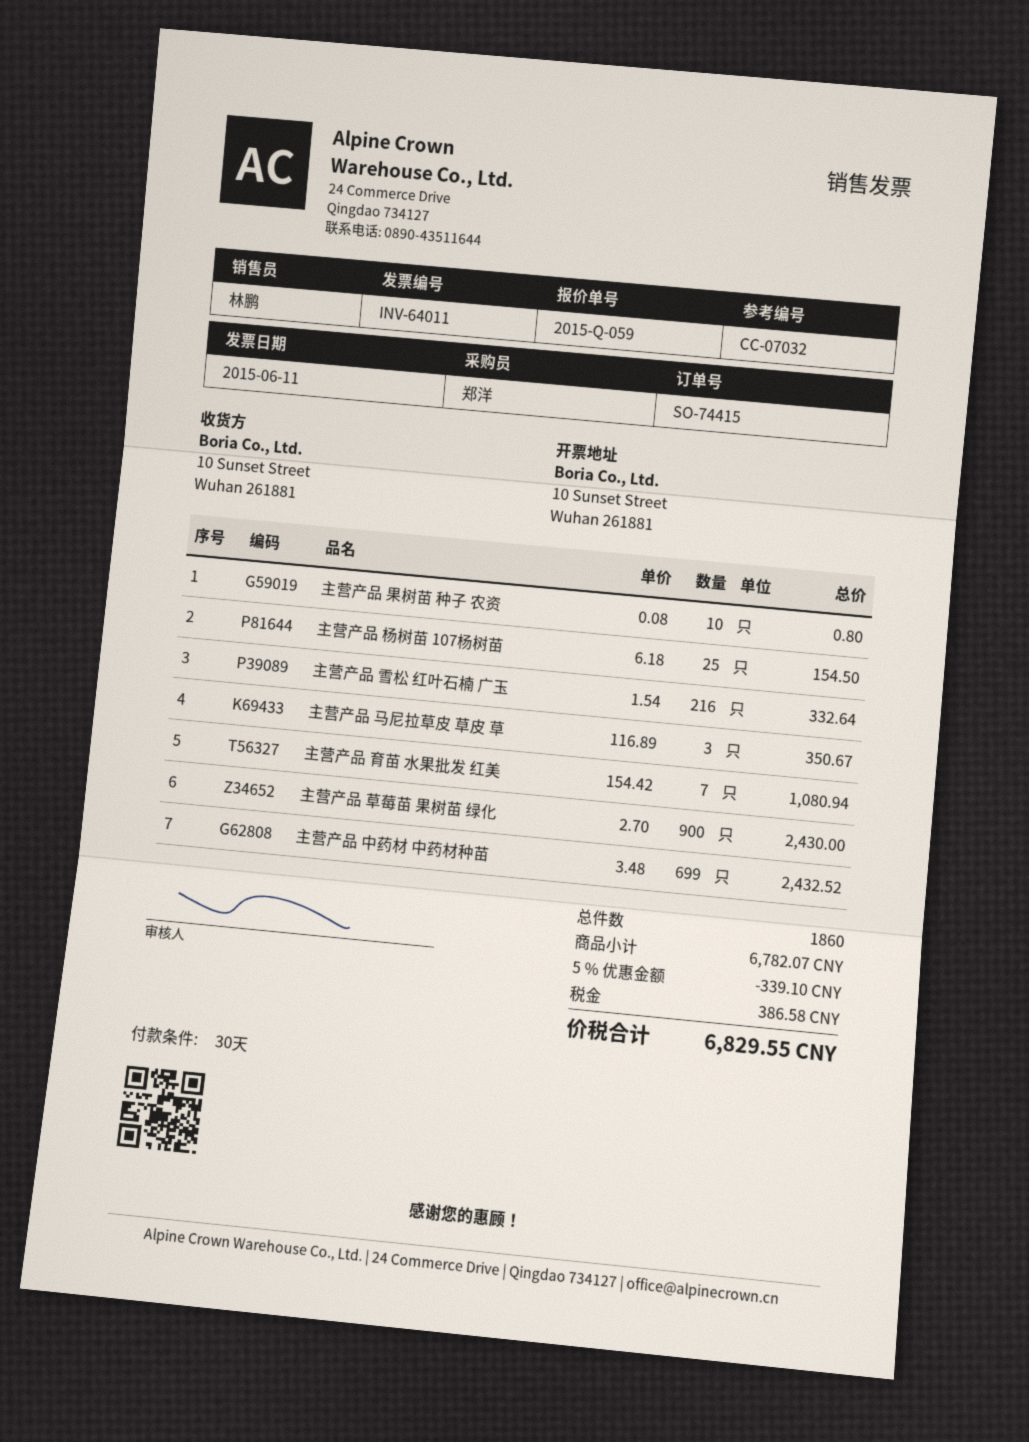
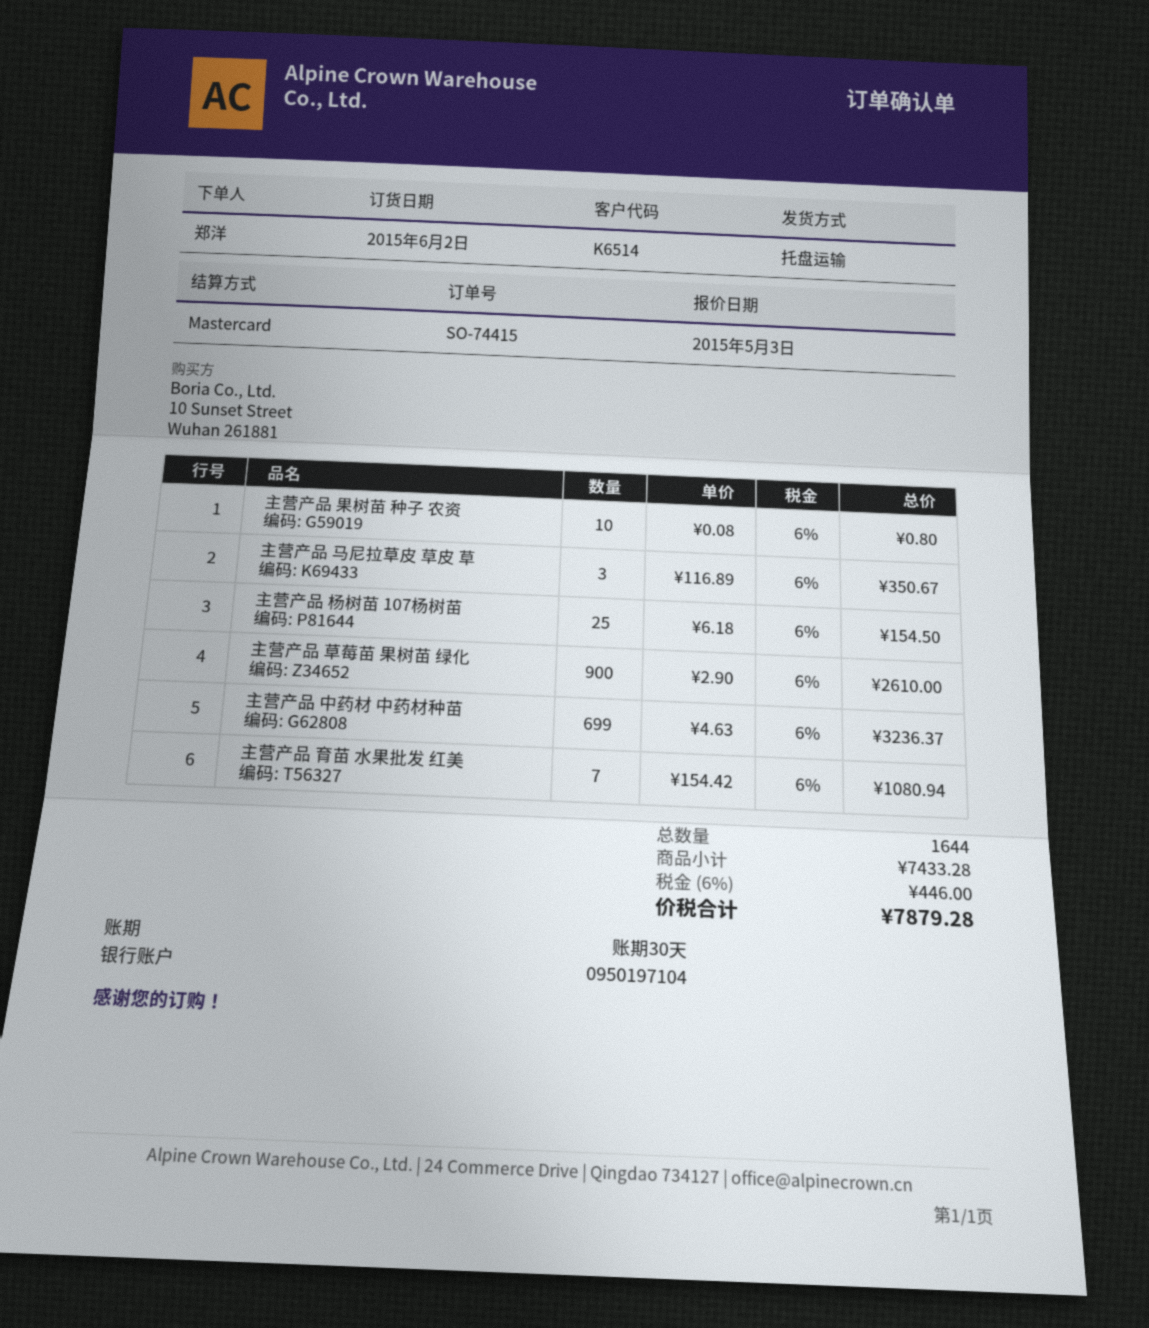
主营产品 雪松 红叶石楠 广玉: 216 x 1.54 = 332.64 -> none
主营产品 草莓苗 果树苗 绿化: 900 x 2.70 = 2430.00 -> 900 x 2.90 = 2610.00
主营产品 中药材 中药材种苗: 699 x 3.48 = 2432.52 -> 699 x 4.63 = 3236.37
total quantity: 1860 -> 1644
subtotal: 6782.07 -> 7433.28
discount: 5% = 339.10 -> none
tax: 386.58 -> 446.00
total: 6829.55 -> 7879.28

